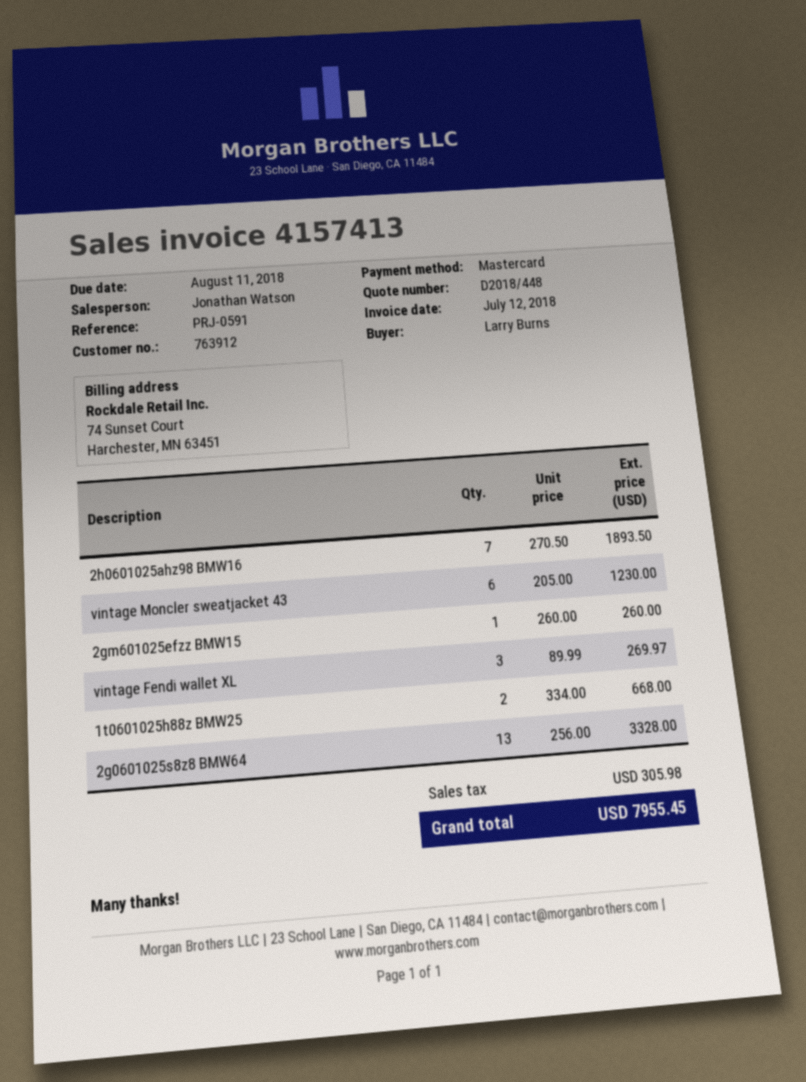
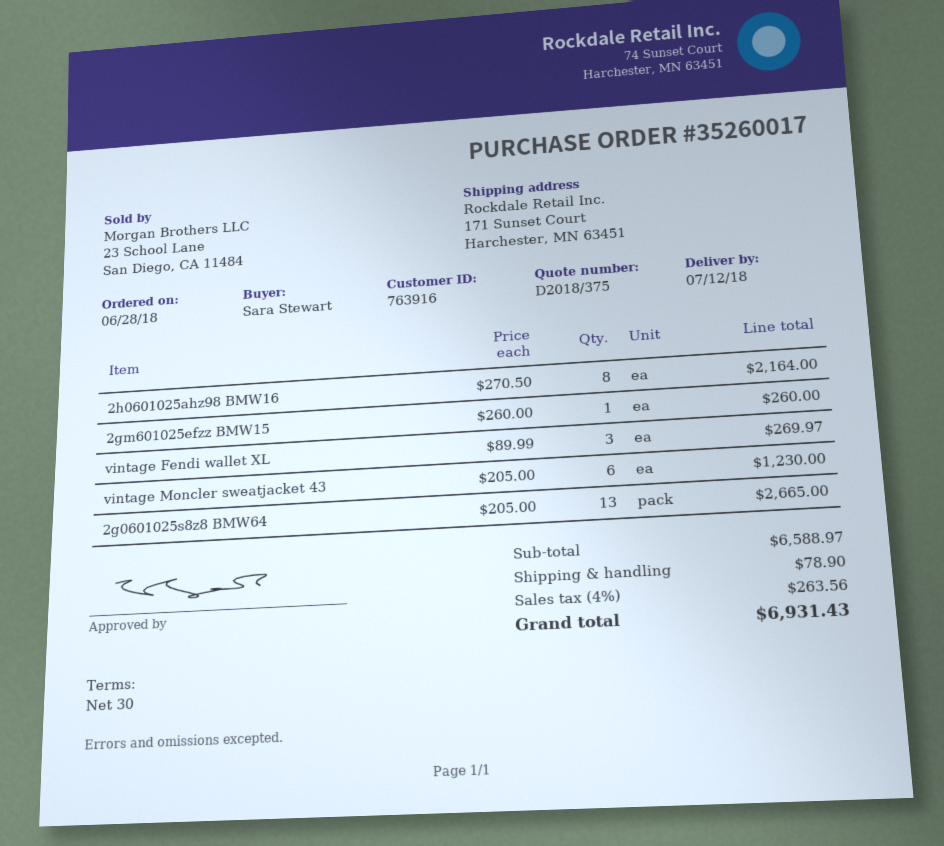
quote number: D2018/448 -> D2018/375
customer number: 763912 -> 763916
ordered by: Larry Burns -> Sara Stewart
2h0601025ahz98 BMW16: 7 x 270.50 = 1893.50 -> 8 x 270.50 = 2164.00
1t0601025h88z BMW25: 2 x 334.00 = 668.00 -> none
2g0601025s8z8 BMW64: 13 x 256.00 = 3328.00 -> 13 x 205.00 = 2665.00
shipping: none -> 78.90
tax: 305.98 -> 263.56
total: 7955.45 -> 6931.43

